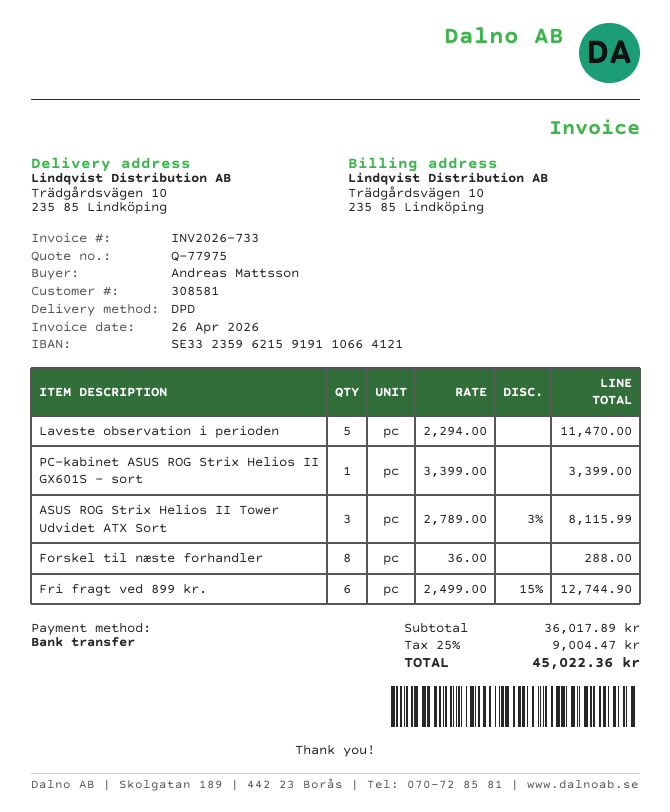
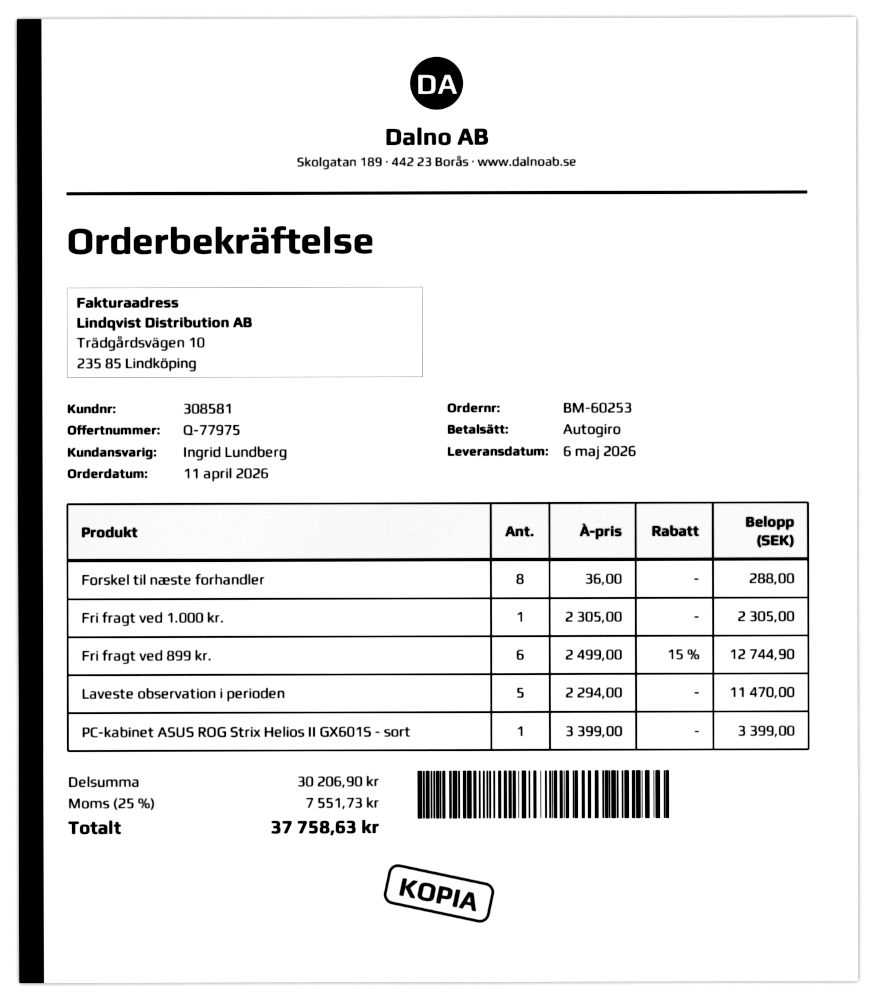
payment method: bank transfer -> direct debit
ASUS ROG Strix Helios II Tower Udvidet ATX Sort: 3 x 2789.00 - 3% = 8115.99 -> none
Fri fragt ved 1.000 kr.: none -> 1 x 2305.00 = 2305.00
subtotal: 36017.89 -> 30206.90
tax: 25% = 9004.47 -> 25% = 7551.73
total: 45022.36 -> 37758.63

